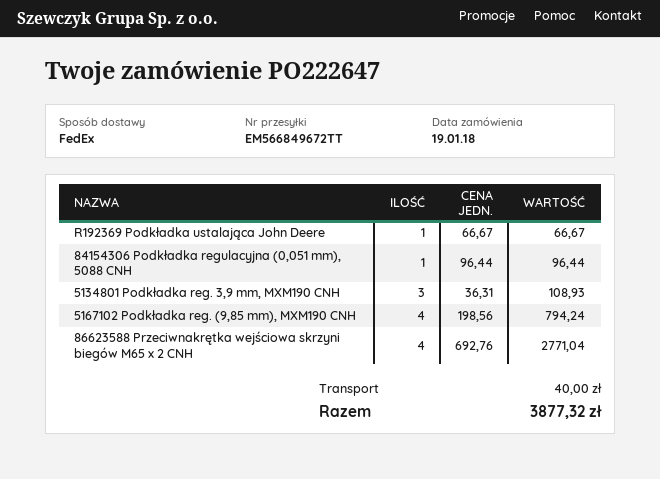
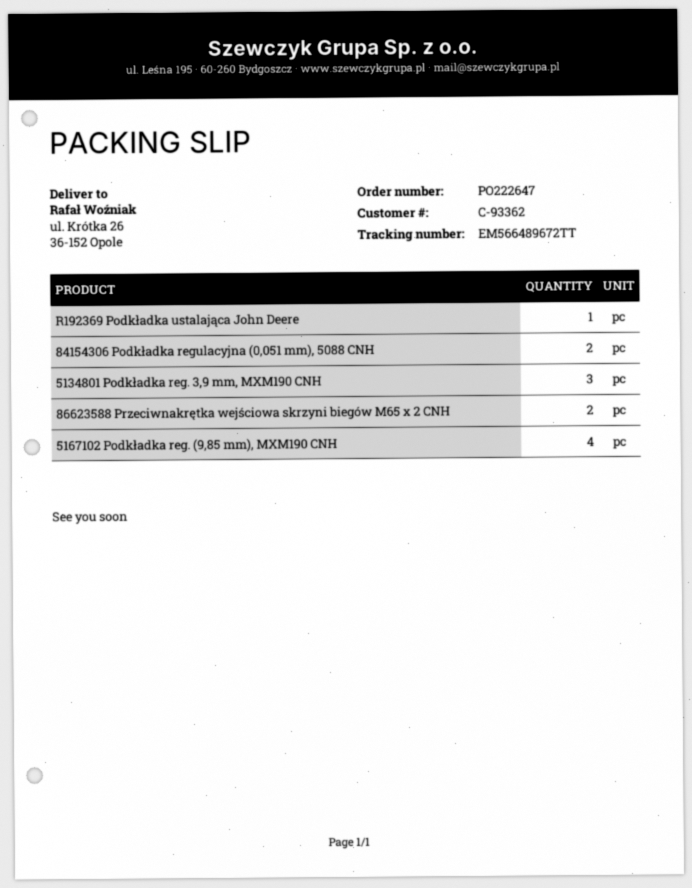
tracking number: EM566849672TT -> EM566489672TT
84154306 Podkładka regulacyjna (0,051 mm), 5088 CNH: 1 -> 2
86623588 Przeciwnakrętka wejściowa skrzyni biegów M65 x 2 CNH: 4 -> 2

